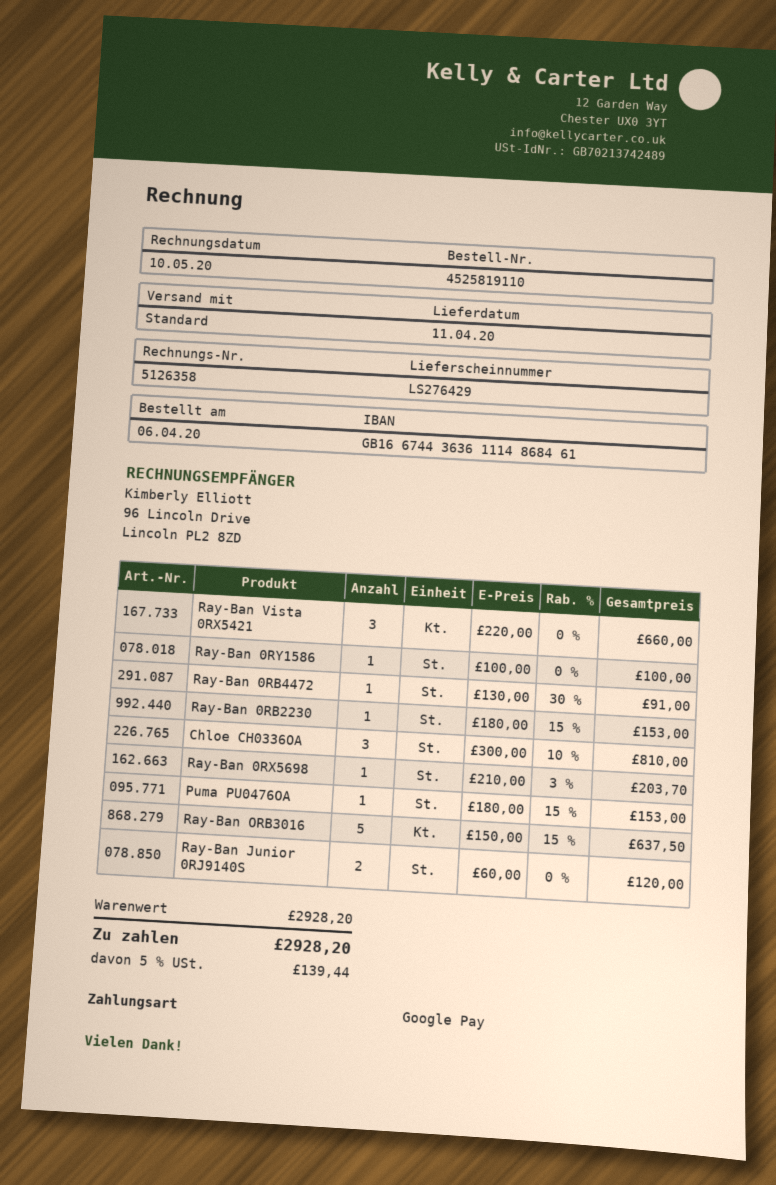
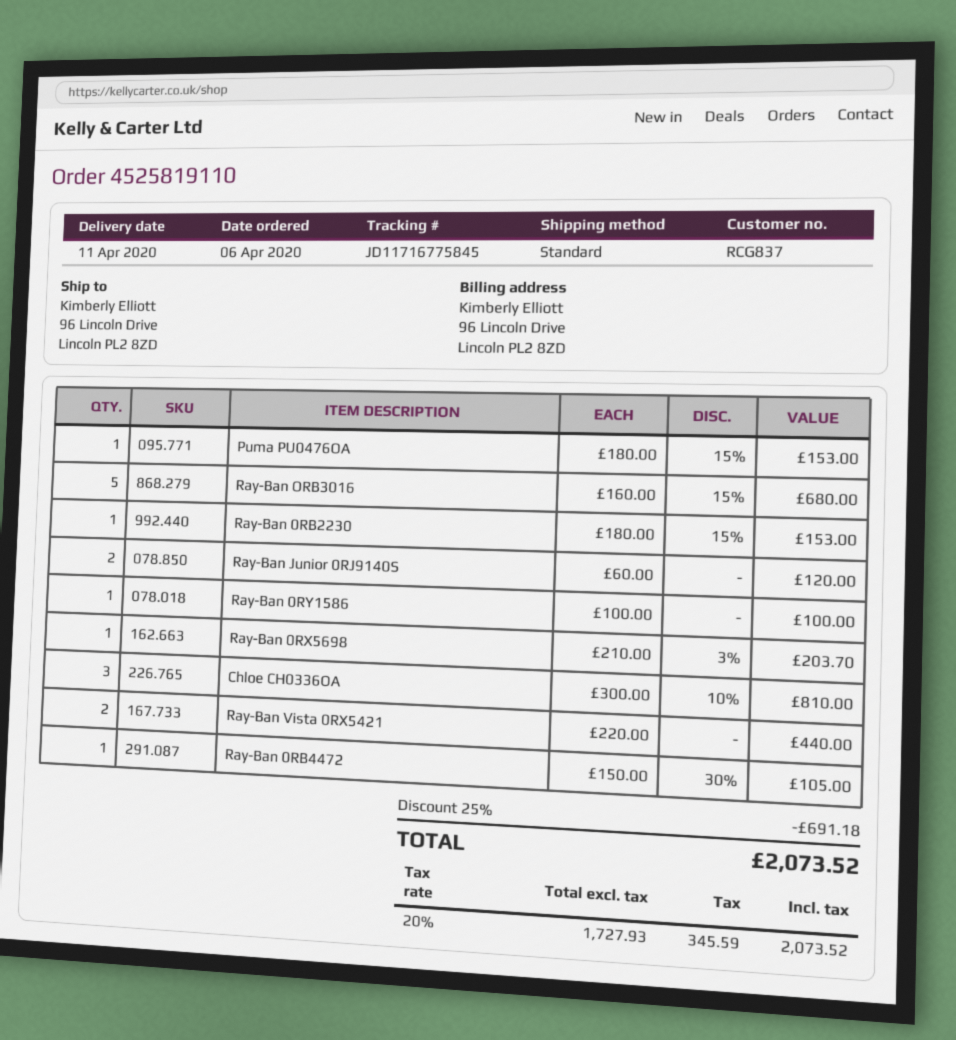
Ray-Ban Vista 0RX5421: 3 x 220.00 = 660.00 -> 2 x 220.00 = 440.00
Ray-Ban 0RB4472: 1 x 130.00 - 30% = 91.00 -> 1 x 150.00 - 30% = 105.00
Ray-Ban ORB3016: 5 x 150.00 - 15% = 637.50 -> 5 x 160.00 - 15% = 680.00
discount: none -> 25% = 691.18
tax: 5% = 139.44 -> 20% = 345.59
total: 2928.20 -> 2073.52

